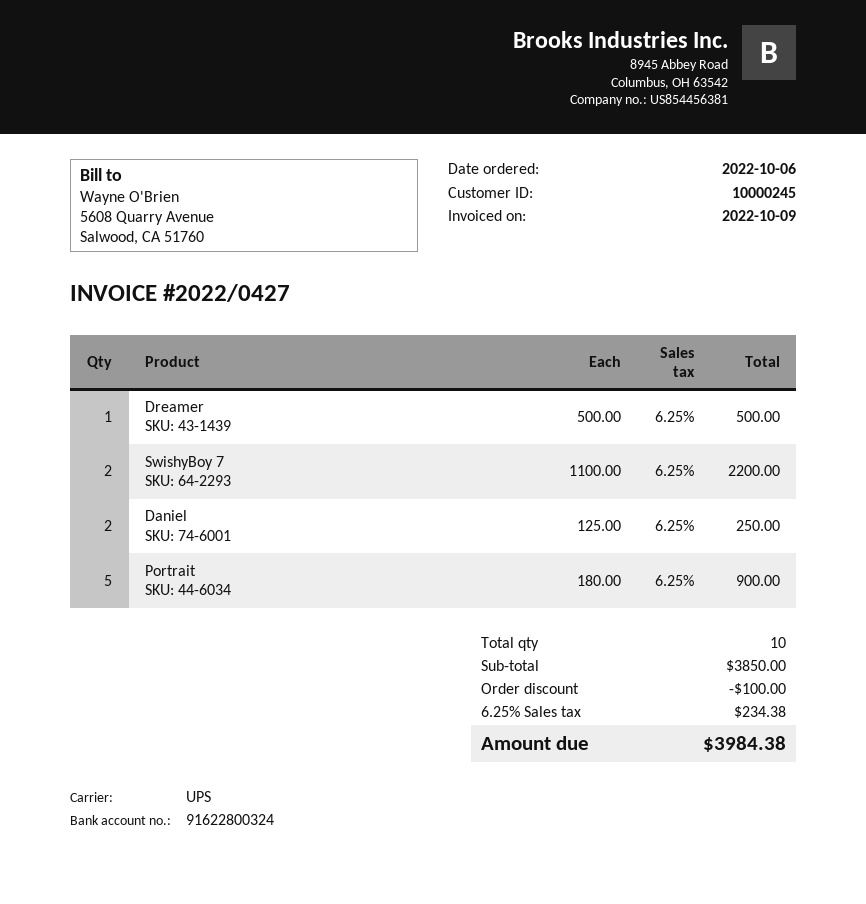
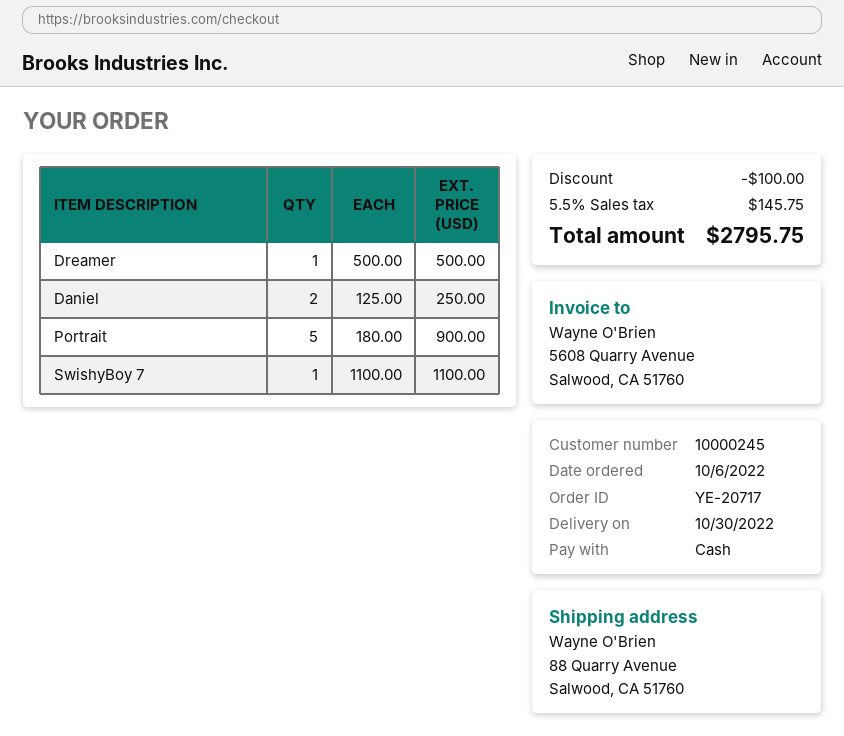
SwishyBoy 7: 2 x 1100.00 = 2200.00 -> 1 x 1100.00 = 1100.00
tax: 6.25% = 234.38 -> 5.5% = 145.75
total: 3984.38 -> 2795.75

